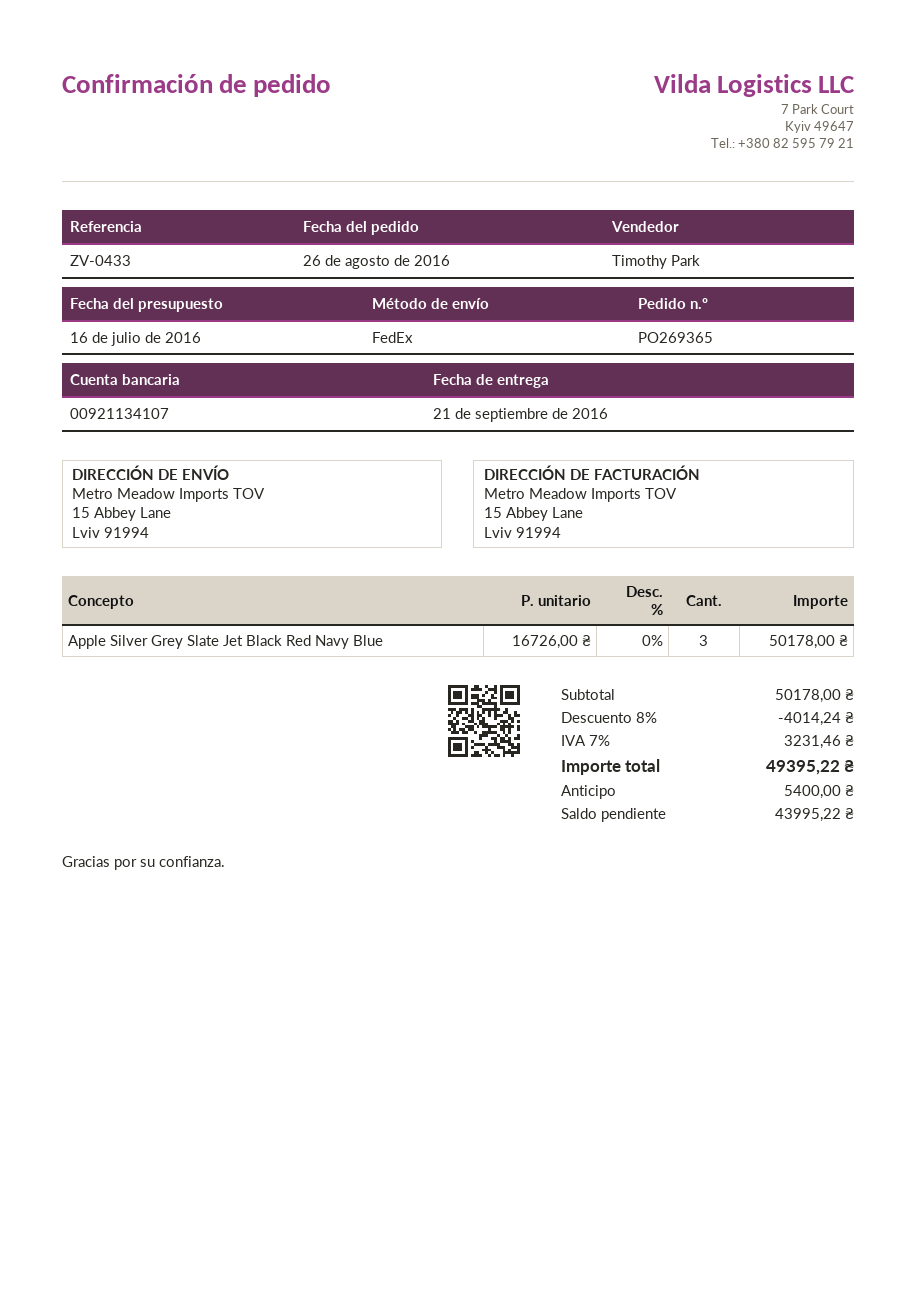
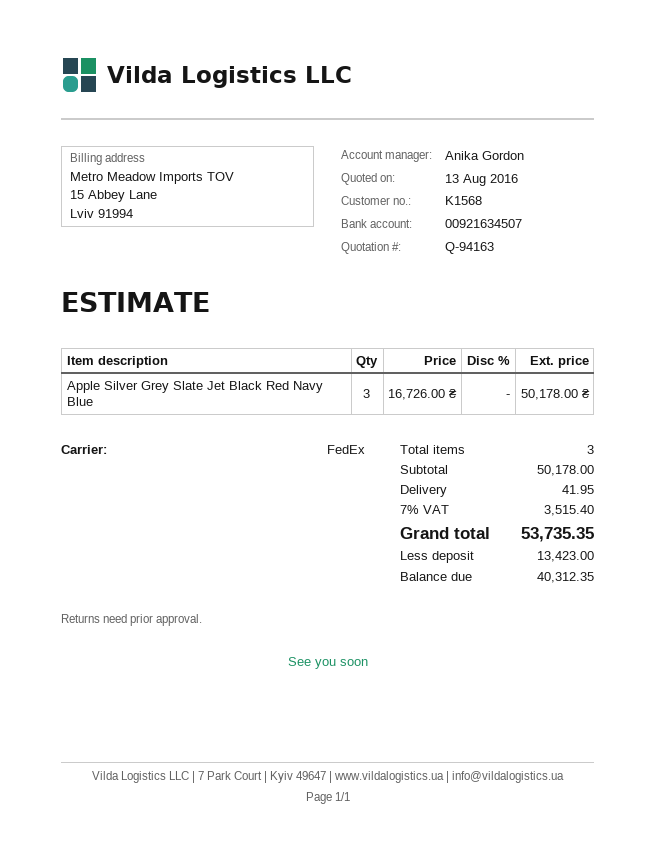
quote date: 2016-07-16 -> 2016-08-13
sales rep: Timothy Park -> Anika Gordon
bank account: 00921134107 -> 00921634507
discount: 8% = 4014.24 -> none
shipping: none -> 41.95
tax: 7% = 3231.46 -> 7% = 3515.40
total: 49395.22 -> 53735.35
deposit: 5400.00 -> 13423.00
balance: 43995.22 -> 40312.35

